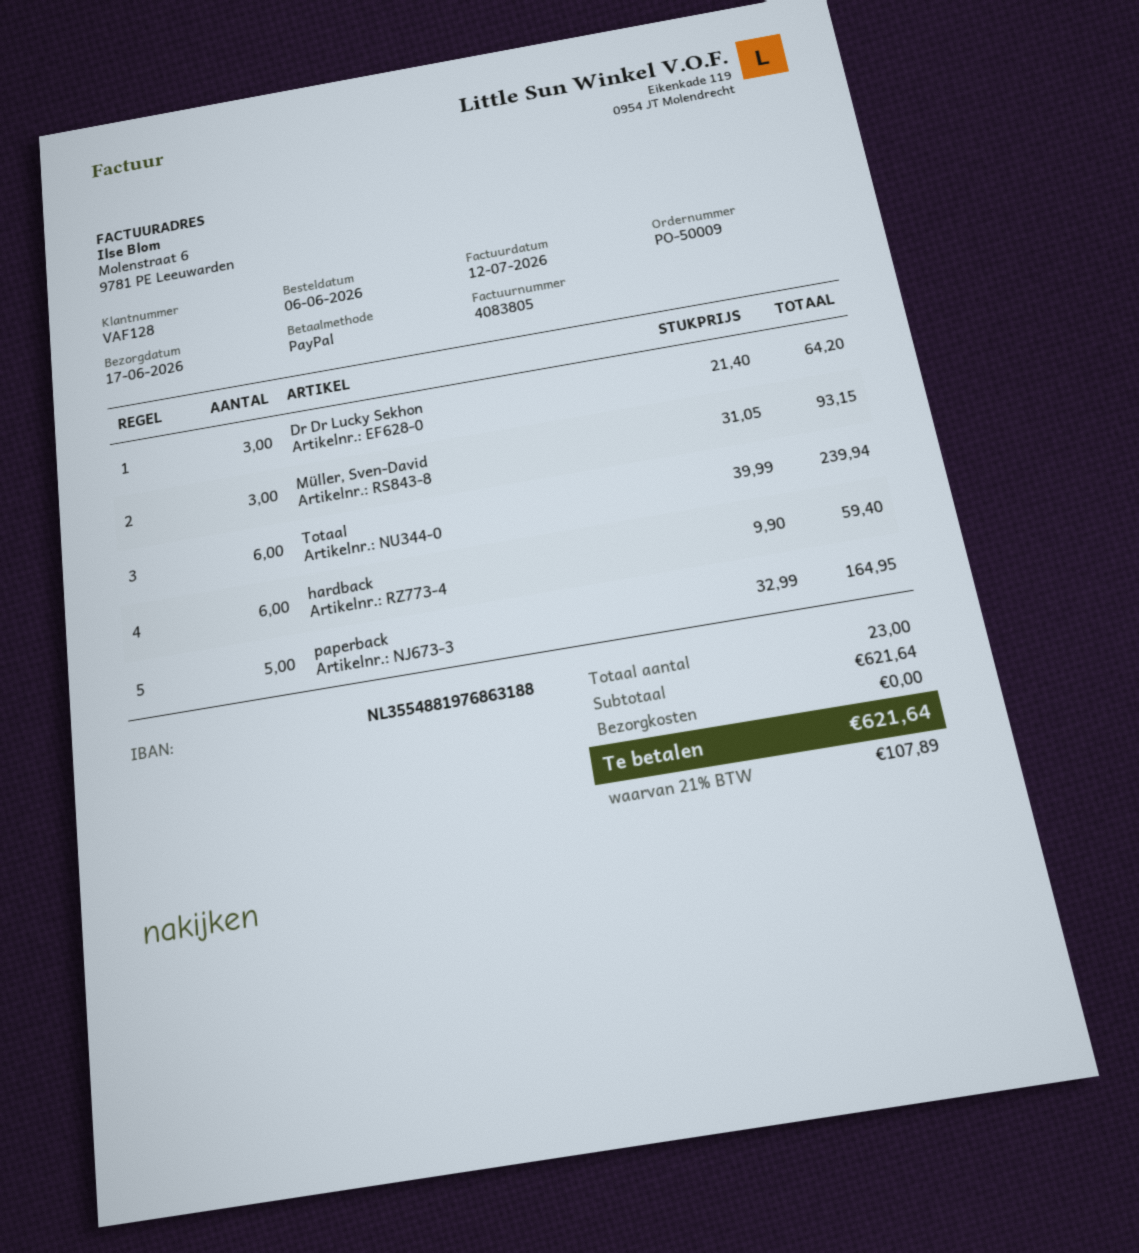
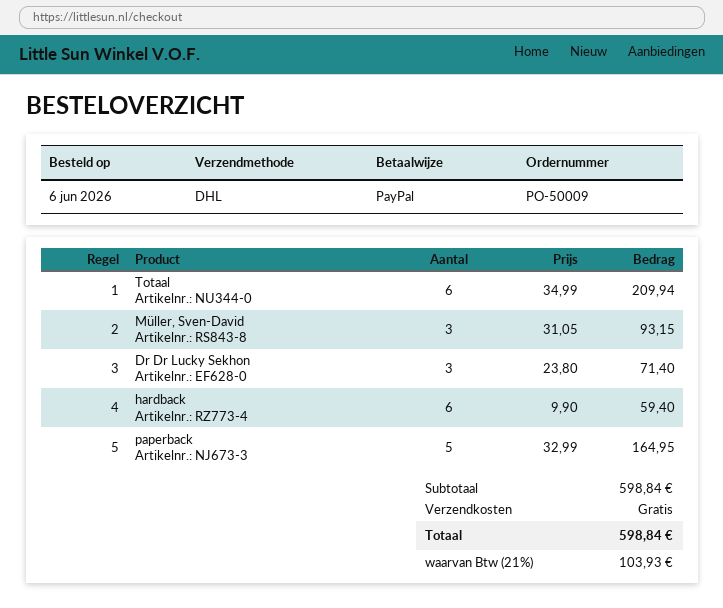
Dr Dr Lucky Sekhon: 3 x 21.40 = 64.20 -> 3 x 23.80 = 71.40
Totaal: 6 x 39.99 = 239.94 -> 6 x 34.99 = 209.94
subtotal: 621.64 -> 598.84
tax: 21% = 107.89 -> 21% = 103.93
total: 621.64 -> 598.84

